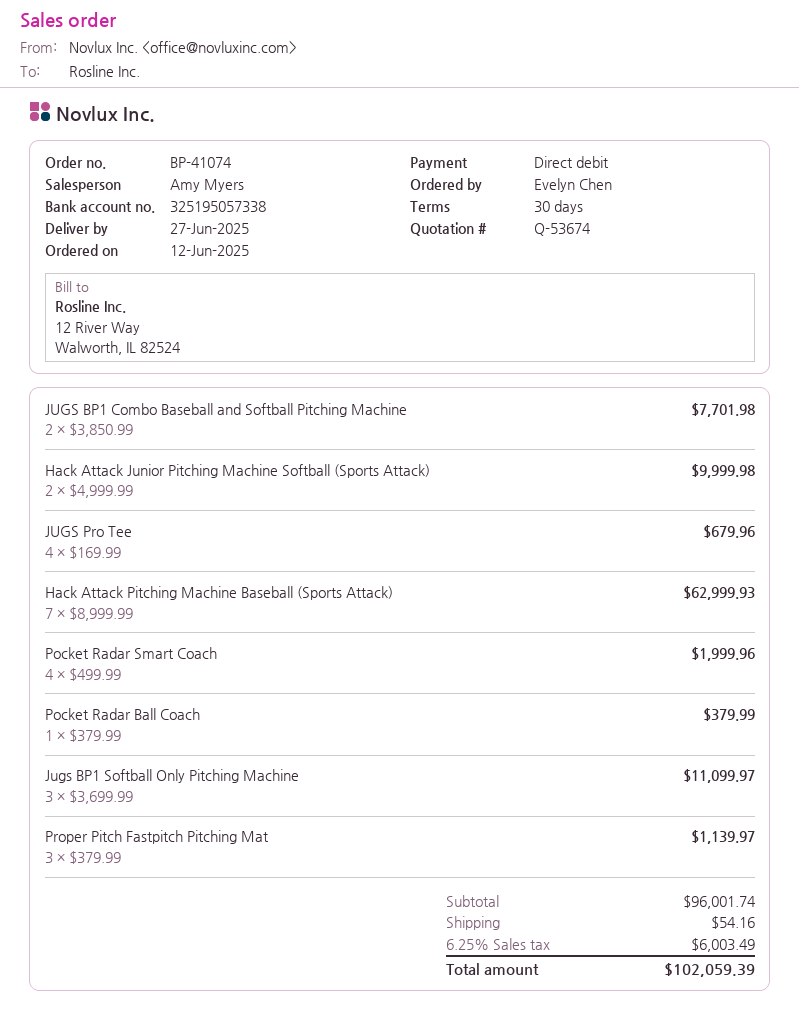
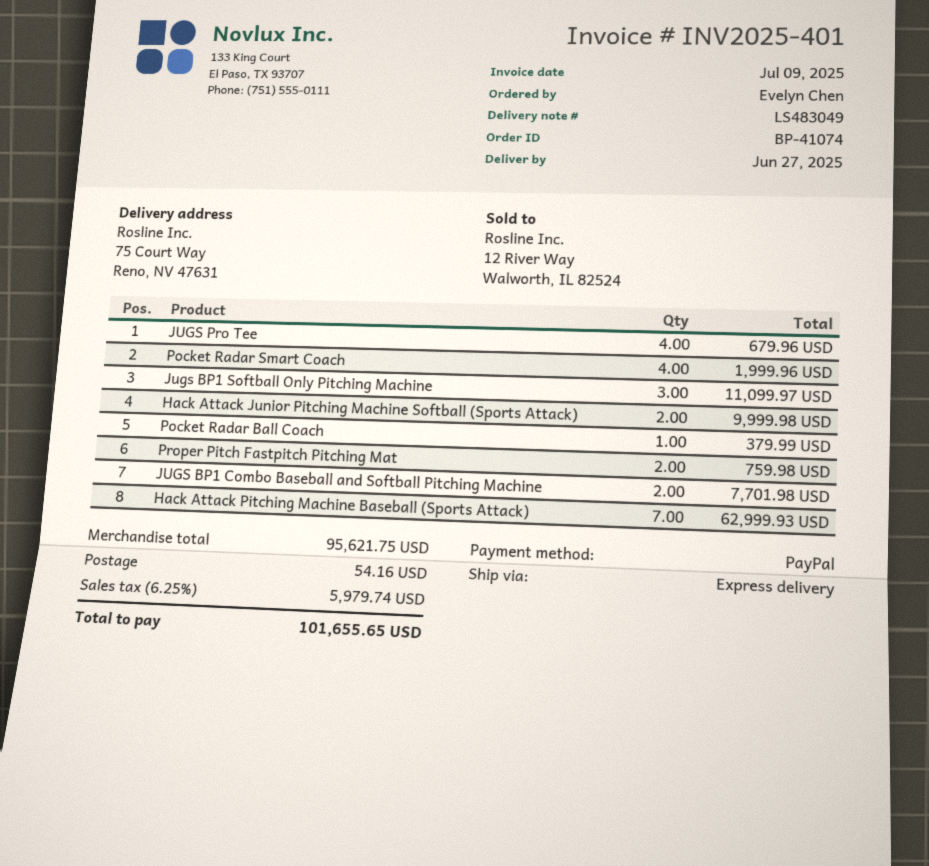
payment method: direct debit -> PayPal
Proper Pitch Fastpitch Pitching Mat: 3 for 1139.97 -> 2 for 759.98
subtotal: 96001.74 -> 95621.75
tax: 6.25% = 6003.49 -> 6.25% = 5979.74
total: 102059.39 -> 101655.65

